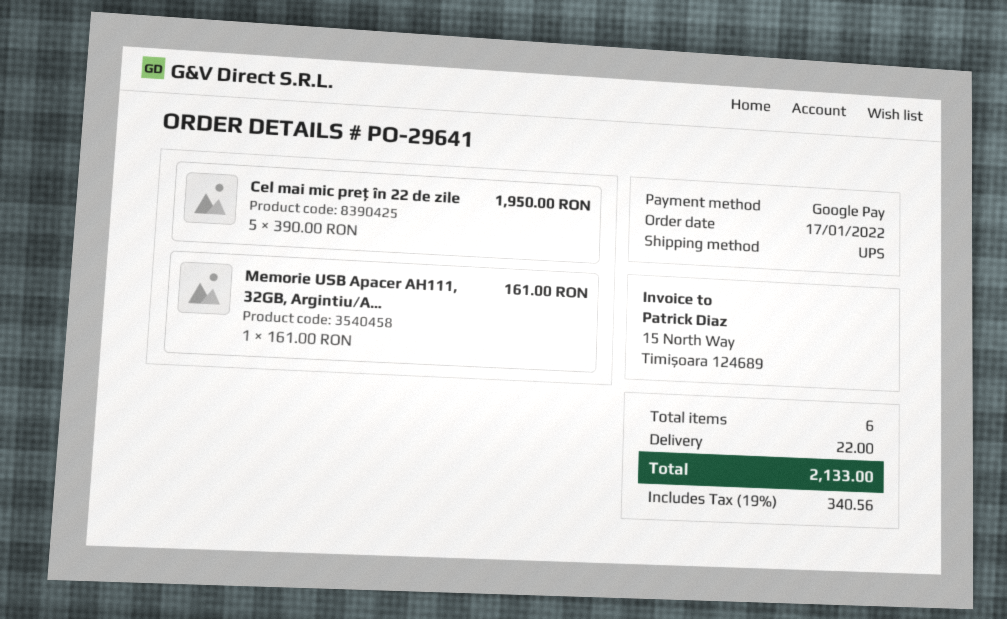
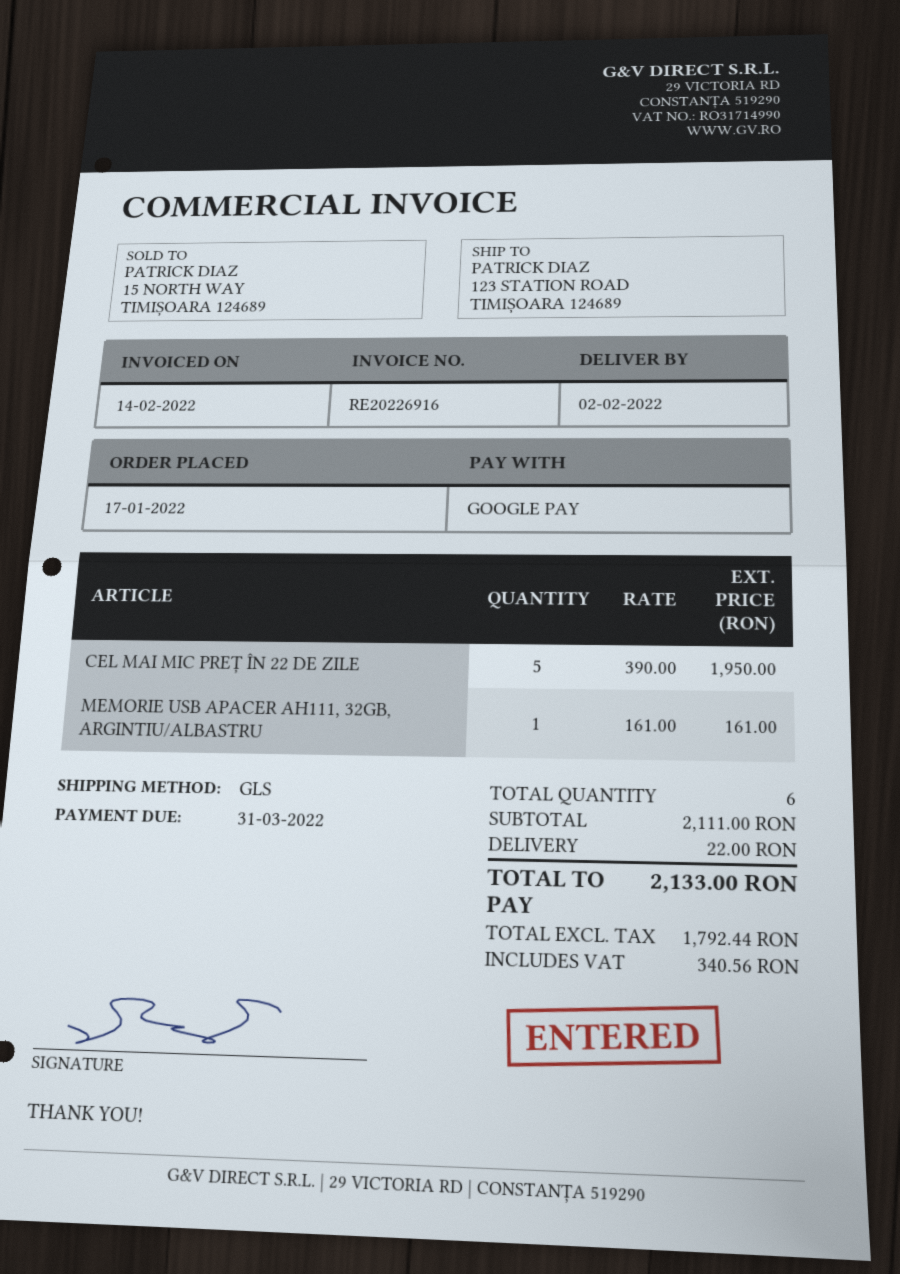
shipping method: UPS -> GLS

